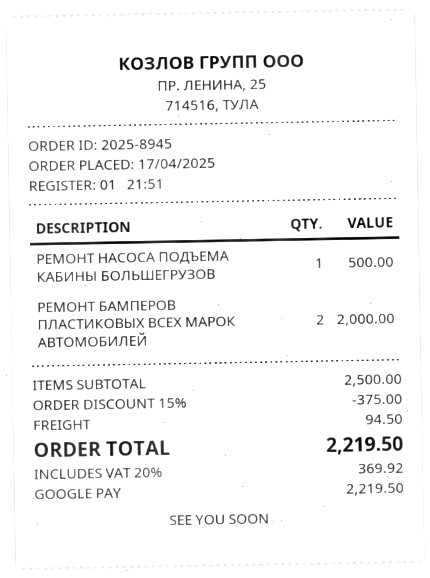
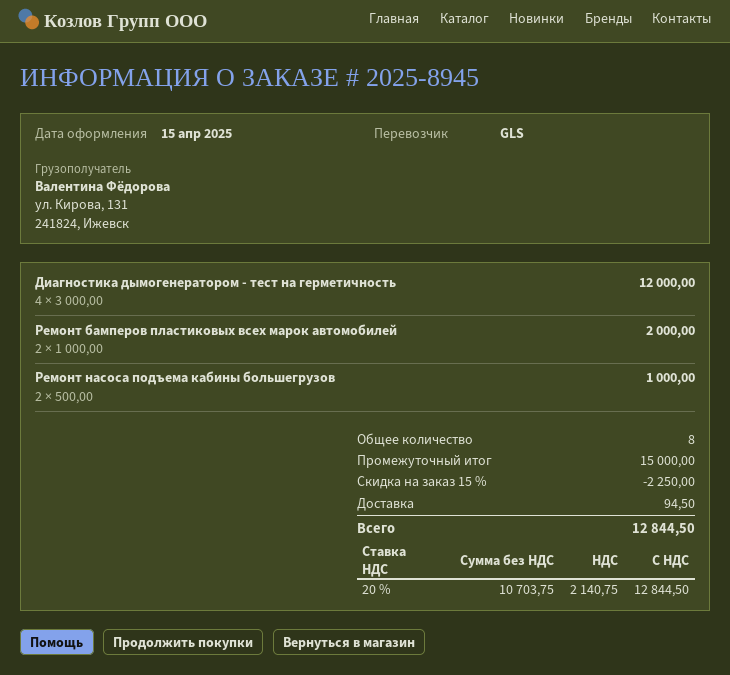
order date: 2025-04-17 -> 2025-04-15
РЕМОНТ НАСОСА ПОДЪЕМА КАБИНЫ БОЛЬШЕГРУЗОВ: 1 for 500.00 -> 2 for 1000.00
Диагностика дымогенератором - тест на герметичность: none -> 4 for 12000.00
subtotal: 2500.00 -> 15000.00
discount: 15% = 375.00 -> 15% = 2250.00
tax: 20% = 369.92 -> 20% = 2140.75
total: 2219.50 -> 12844.50

